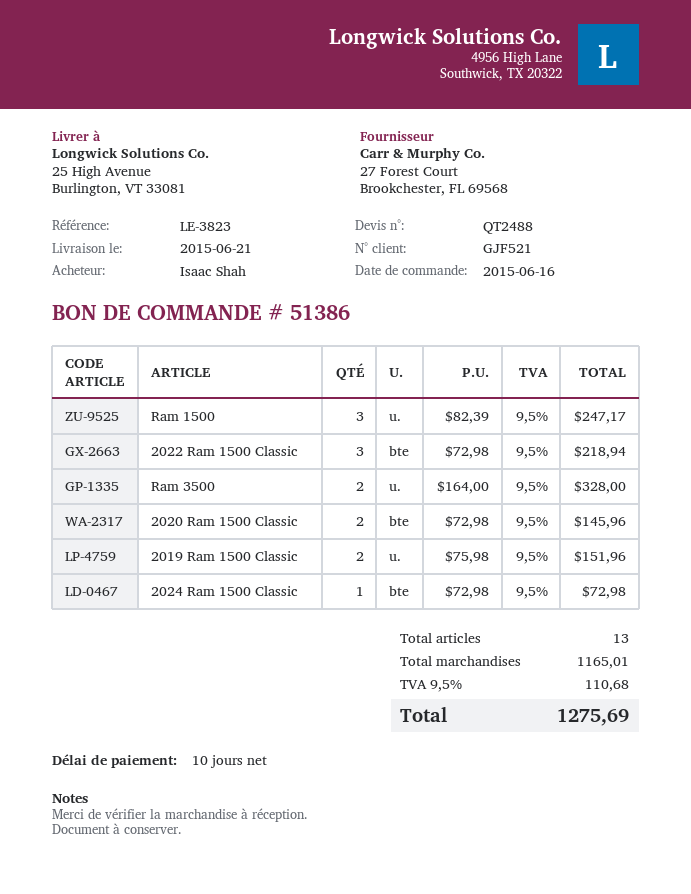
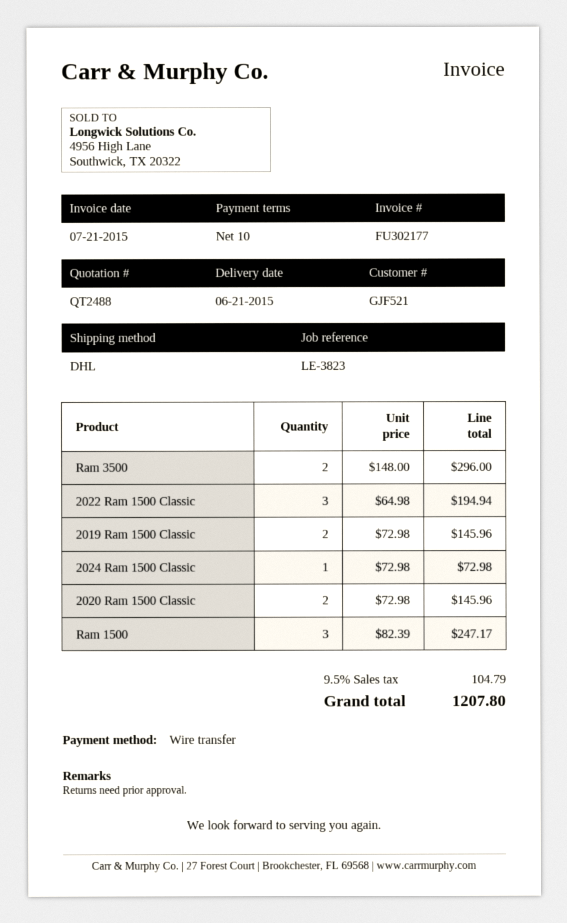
2022 Ram 1500 Classic: 3 x 72.98 = 218.94 -> 3 x 64.98 = 194.94
Ram 3500: 2 x 164.00 = 328.00 -> 2 x 148.00 = 296.00
2019 Ram 1500 Classic: 2 x 75.98 = 151.96 -> 2 x 72.98 = 145.96
tax: 9.5% = 110.68 -> 9.5% = 104.79
total: 1275.69 -> 1207.80

